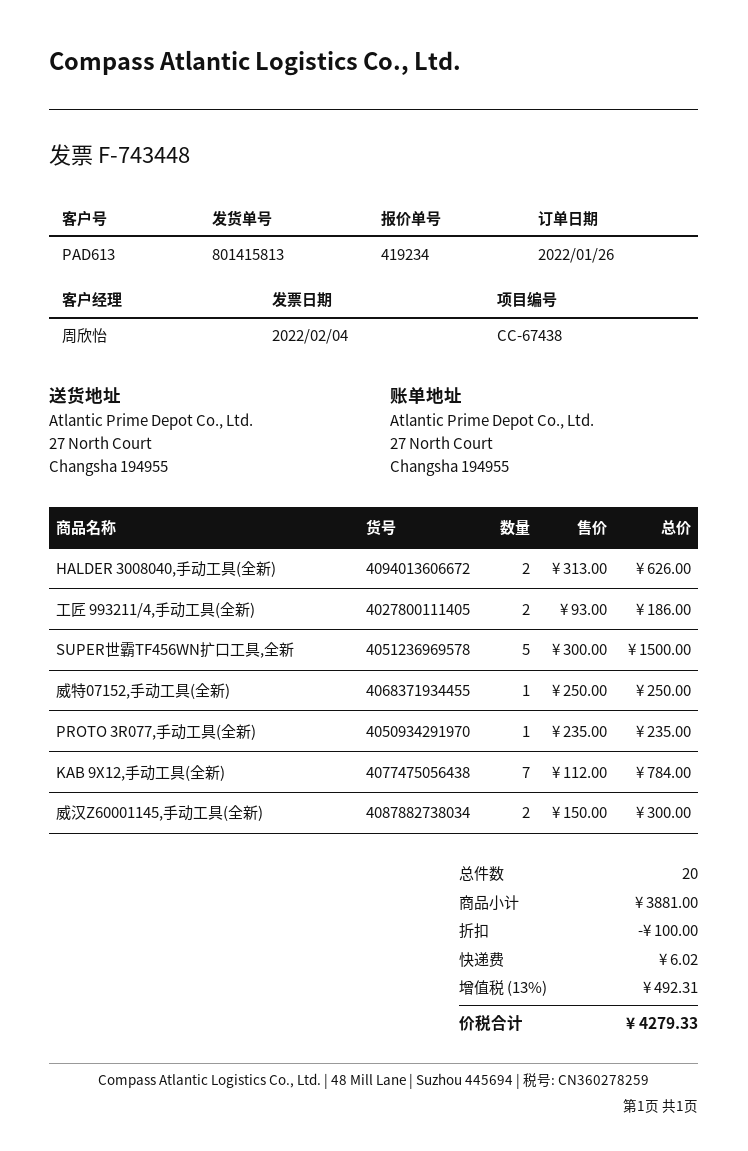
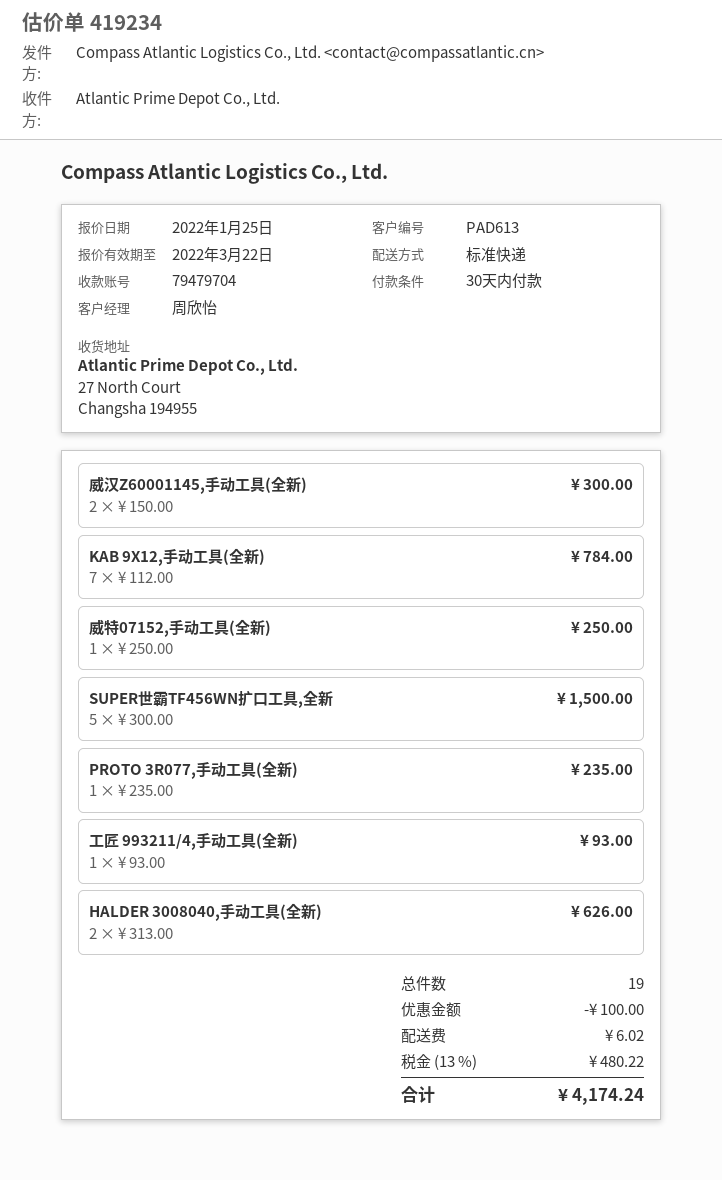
工匠 993211/4,手动工具(全新): 2 x 93.00 = 186.00 -> 1 x 93.00 = 93.00
total quantity: 20 -> 19
tax: 13% = 492.31 -> 13% = 480.22
total: 4279.33 -> 4174.24

